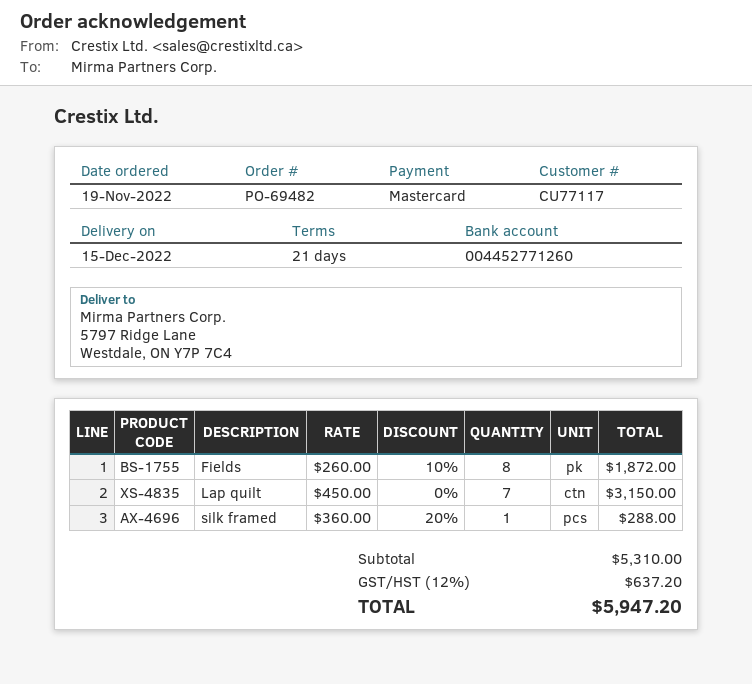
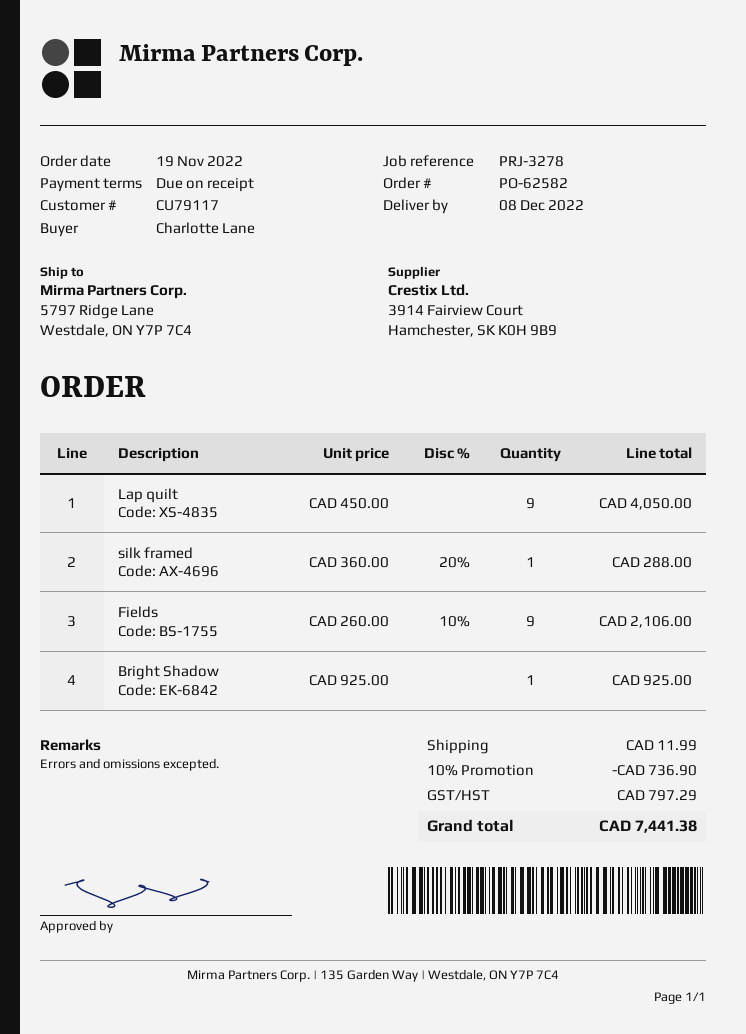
order number: PO-69482 -> PO-62582
delivery date: 2022-12-15 -> 2022-12-08
payment terms: 21 days -> on receipt
customer number: CU77117 -> CU79117
Fields: 8 x 260.00 - 10% = 1872.00 -> 9 x 260.00 - 10% = 2106.00
Lap quilt: 7 x 450.00 = 3150.00 -> 9 x 450.00 = 4050.00
Bright Shadow: none -> 1 x 925.00 = 925.00
discount: none -> 10% = 736.90
shipping: none -> 11.99
tax: 637.20 -> 797.29
total: 5947.20 -> 7441.38

